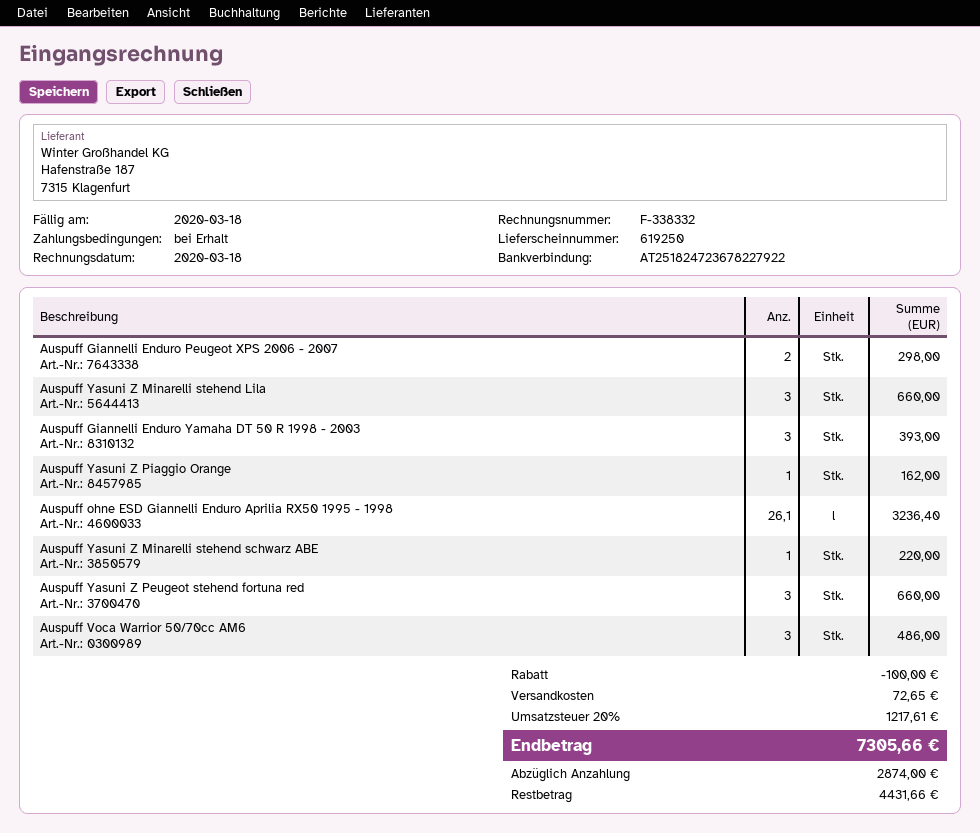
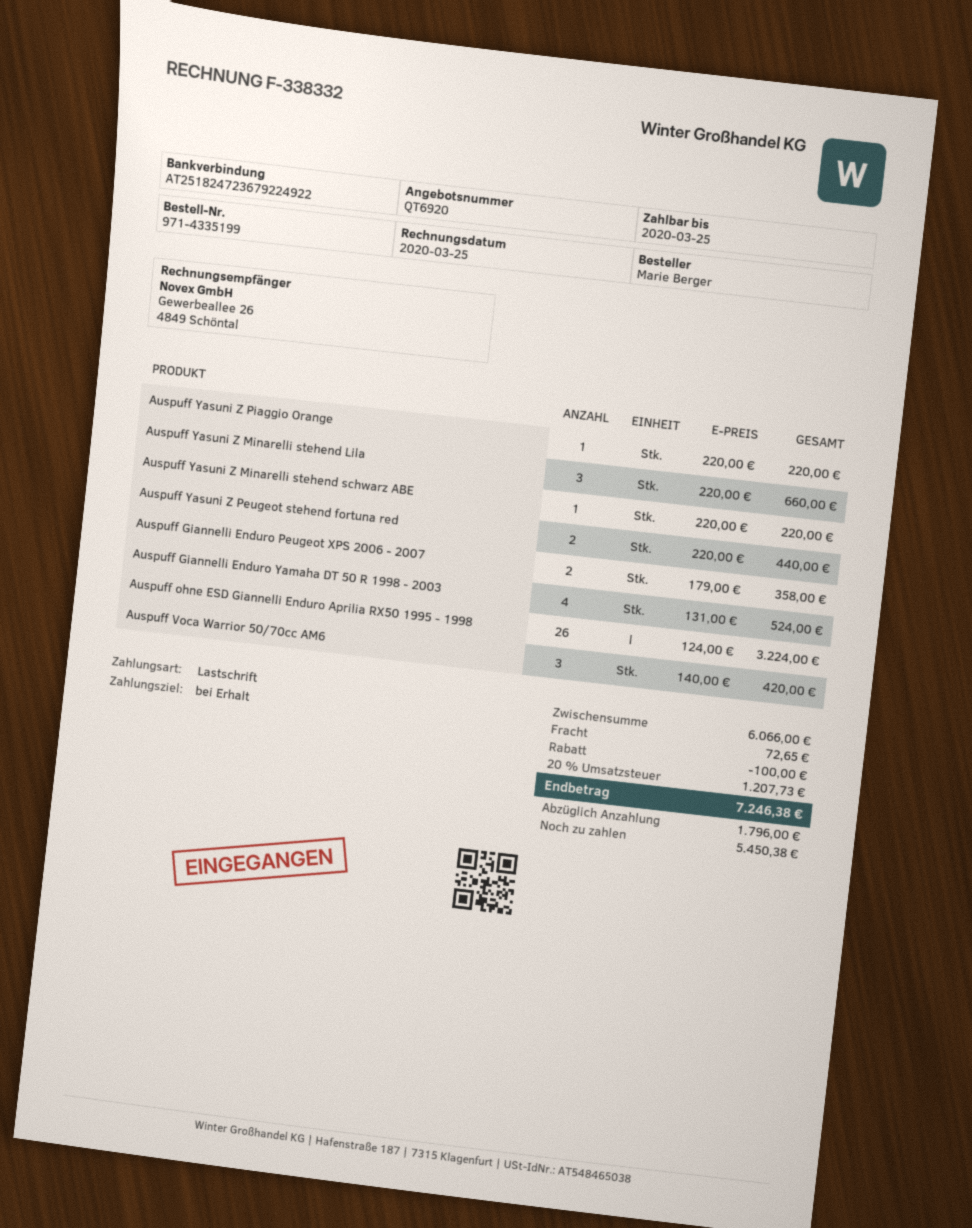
invoice date: 2020-03-18 -> 2020-03-25
due date: 2020-03-18 -> 2020-03-25
bank account: AT251824723678227922 -> AT251824723679224922
Auspuff Giannelli Enduro Peugeot XPS 2006 - 2007: 2 for 298.00 -> 2 for 358.00
Auspuff Giannelli Enduro Yamaha DT 50 R 1998 - 2003: 3 for 393.00 -> 4 for 524.00
Auspuff Yasuni Z Piaggio Orange: 1 for 162.00 -> 1 for 220.00
Auspuff ohne ESD Giannelli Enduro Aprilia RX50 1995 - 1998: 26.1 for 3236.40 -> 26 for 3224.00
Auspuff Yasuni Z Peugeot stehend fortuna red: 3 for 660.00 -> 2 for 440.00
Auspuff Voca Warrior 50/70cc AM6: 3 for 486.00 -> 3 for 420.00
tax: 20% = 1217.61 -> 20% = 1207.73
total: 7305.66 -> 7246.38
deposit: 2874.00 -> 1796.00
balance: 4431.66 -> 5450.38

